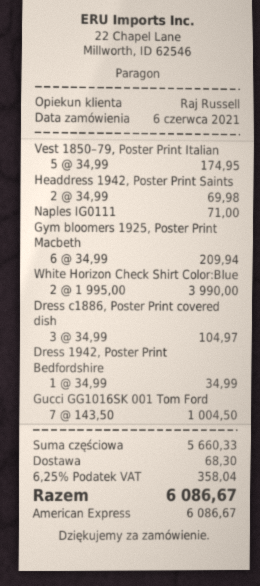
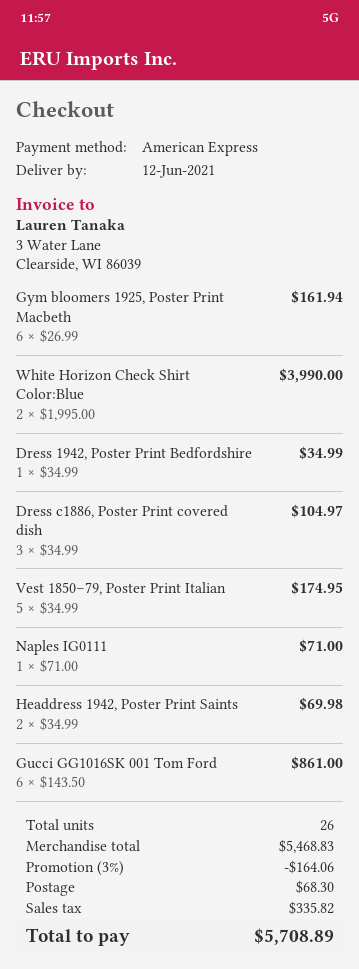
Gym bloomers 1925, Poster Print Macbeth: 6 x 34.99 = 209.94 -> 6 x 26.99 = 161.94
Gucci GG1016SK 001 Tom Ford: 7 x 143.50 = 1004.50 -> 6 x 143.50 = 861.00
subtotal: 5660.33 -> 5468.83
discount: none -> 3% = 164.06
tax: 358.04 -> 335.82
total: 6086.67 -> 5708.89

